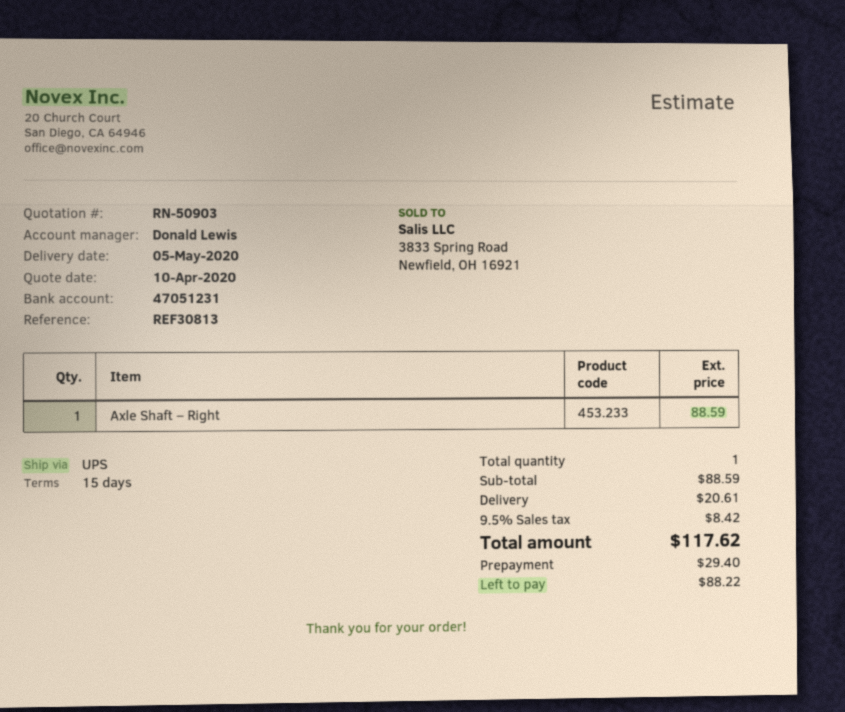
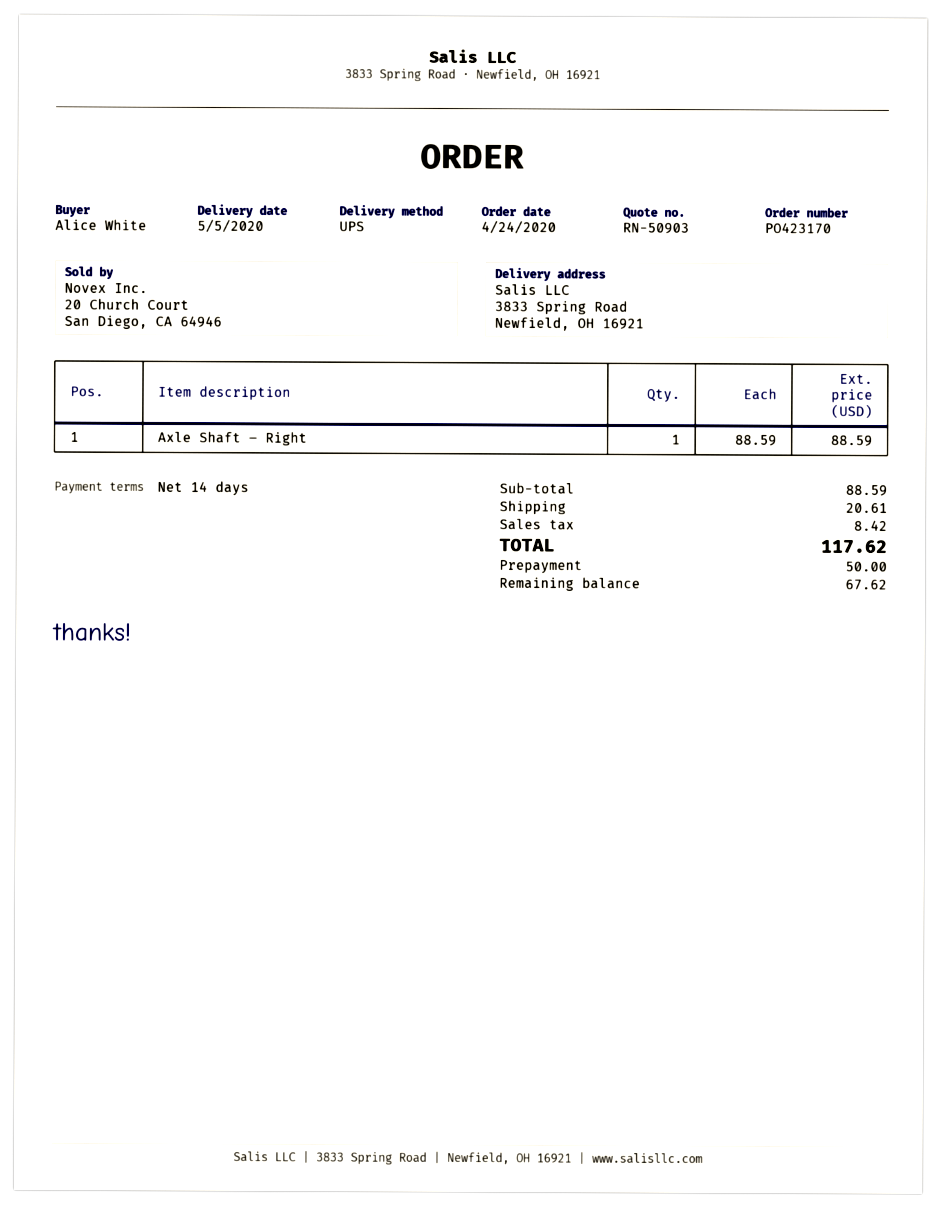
payment terms: 15 days -> 14 days
deposit: 29.40 -> 50.00
balance: 88.22 -> 67.62

